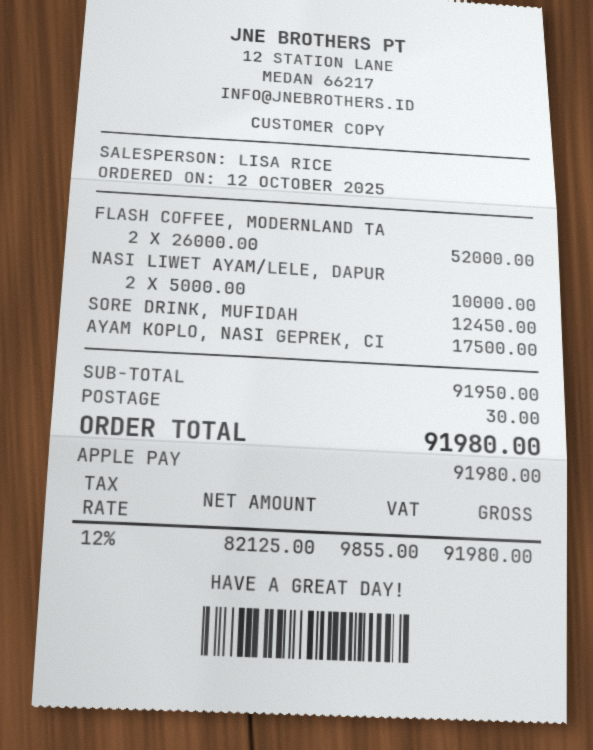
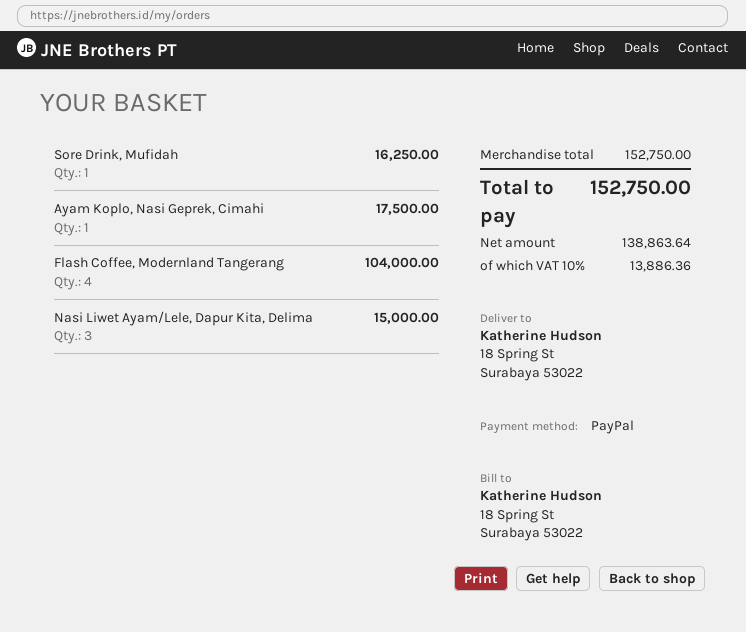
payment method: Apple Pay -> PayPal
FLASH COFFEE, MODERNLAND TA: 2 for 52000.00 -> 4 for 104000.00
NASI LIWET AYAM/LELE, DAPUR: 2 for 10000.00 -> 3 for 15000.00
SORE DRINK, MUFIDAH: 1 for 12450.00 -> 1 for 16250.00
subtotal: 91950.00 -> 152750.00
shipping: 30.00 -> none
net: 82125.00 -> 138863.64
tax: 12% = 9855.00 -> 10% = 13886.36
total: 91980.00 -> 152750.00

